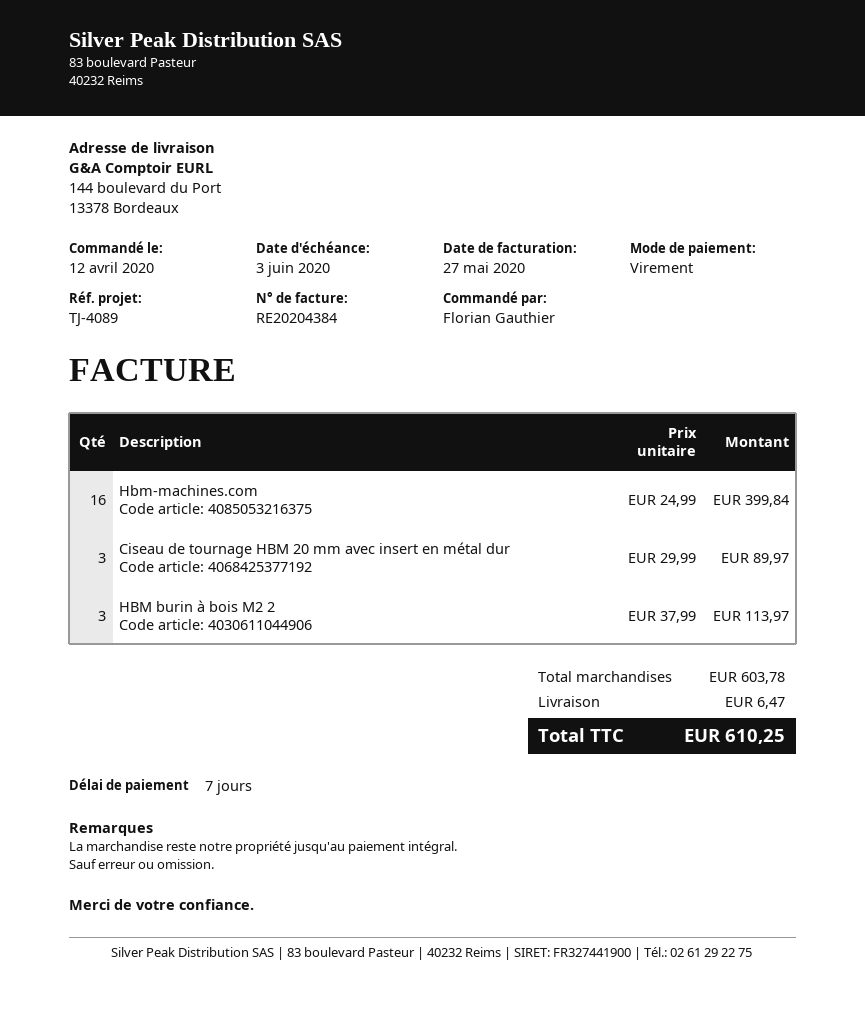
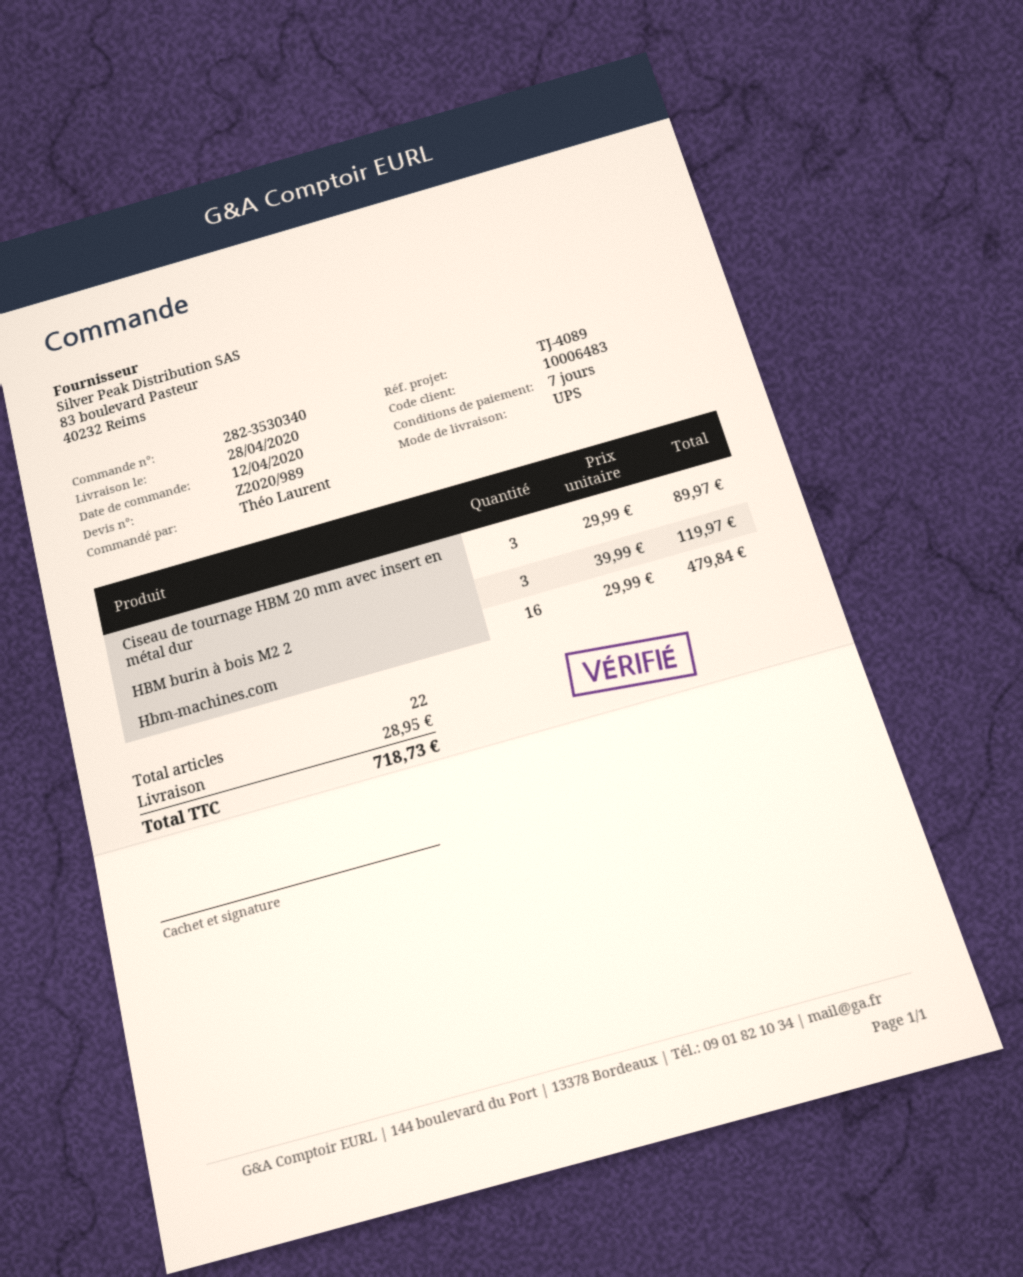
ordered by: Florian Gauthier -> Théo Laurent
Hbm-machines.com: 16 x 24.99 = 399.84 -> 16 x 29.99 = 479.84
HBM burin à bois M2 2: 3 x 37.99 = 113.97 -> 3 x 39.99 = 119.97
shipping: 6.47 -> 28.95
total: 610.25 -> 718.73

